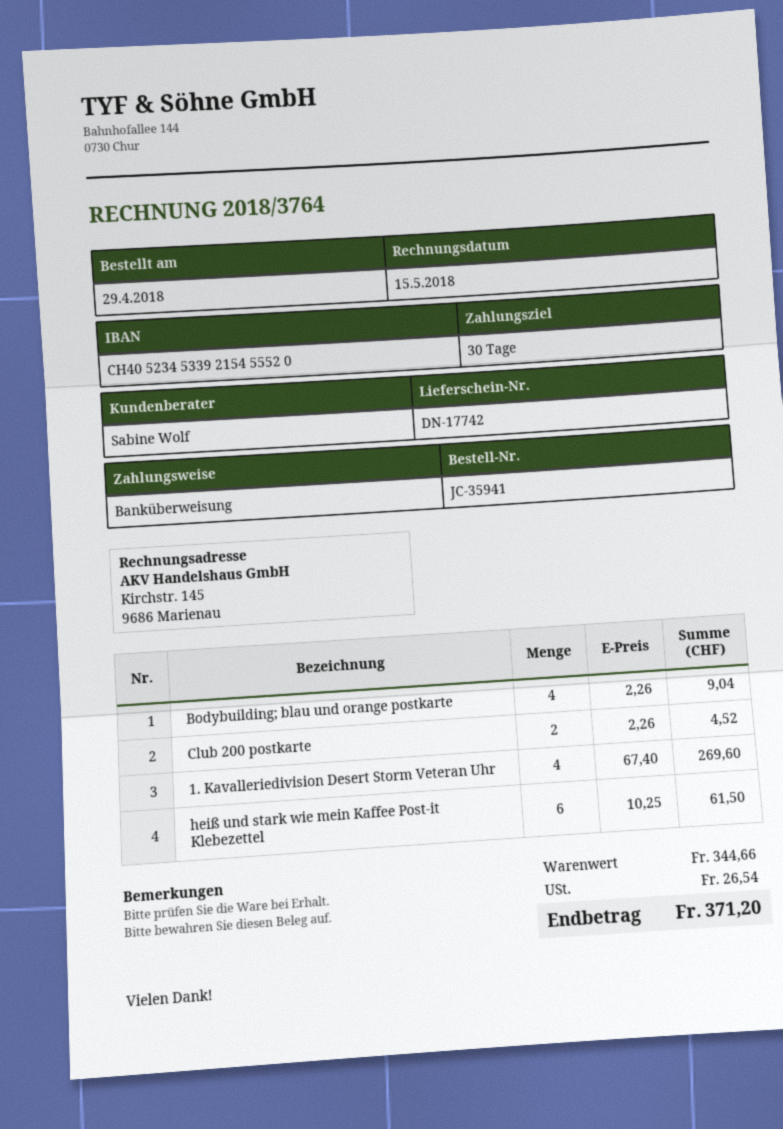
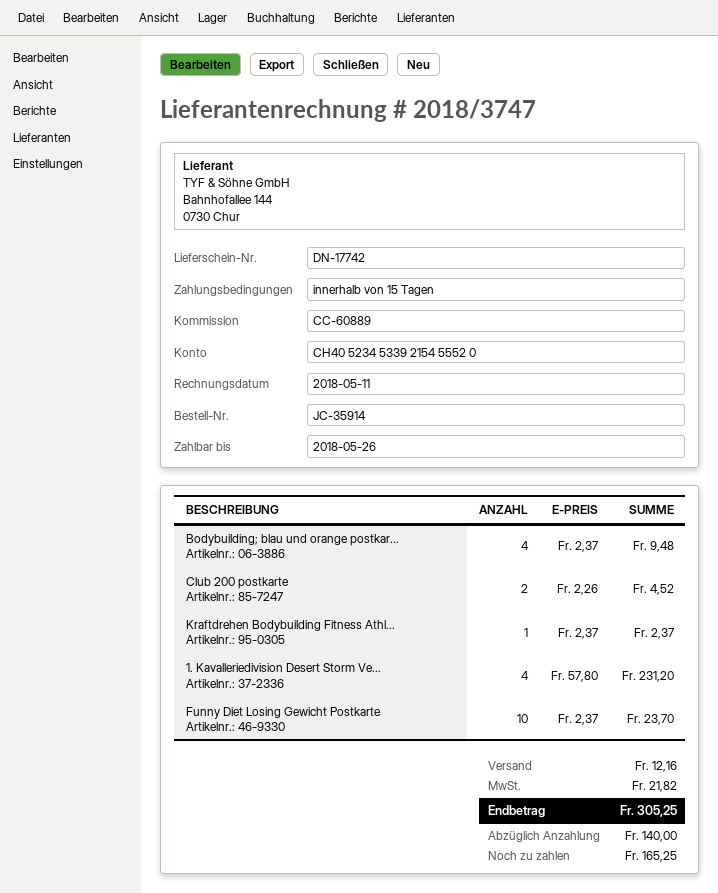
order number: JC-35941 -> JC-35914
invoice number: 2018/3764 -> 2018/3747
invoice date: 2018-05-15 -> 2018-05-11
payment terms: 30 days -> 15 days
Bodybuilding; blau und orange postkarte: 4 x 2.26 = 9.04 -> 4 x 2.37 = 9.48
1. Kavalleriedivision Desert Storm Veteran Uhr: 4 x 67.40 = 269.60 -> 4 x 57.80 = 231.20
heiß und stark wie mein Kaffee Post-it Klebezettel: 6 x 10.25 = 61.50 -> none
Kraftdrehen Bodybuilding Fitness Athl...: none -> 1 x 2.37 = 2.37
Funny Diet Losing Gewicht Postkarte: none -> 10 x 2.37 = 23.70
shipping: none -> 12.16
tax: 26.54 -> 21.82
total: 371.20 -> 305.25

